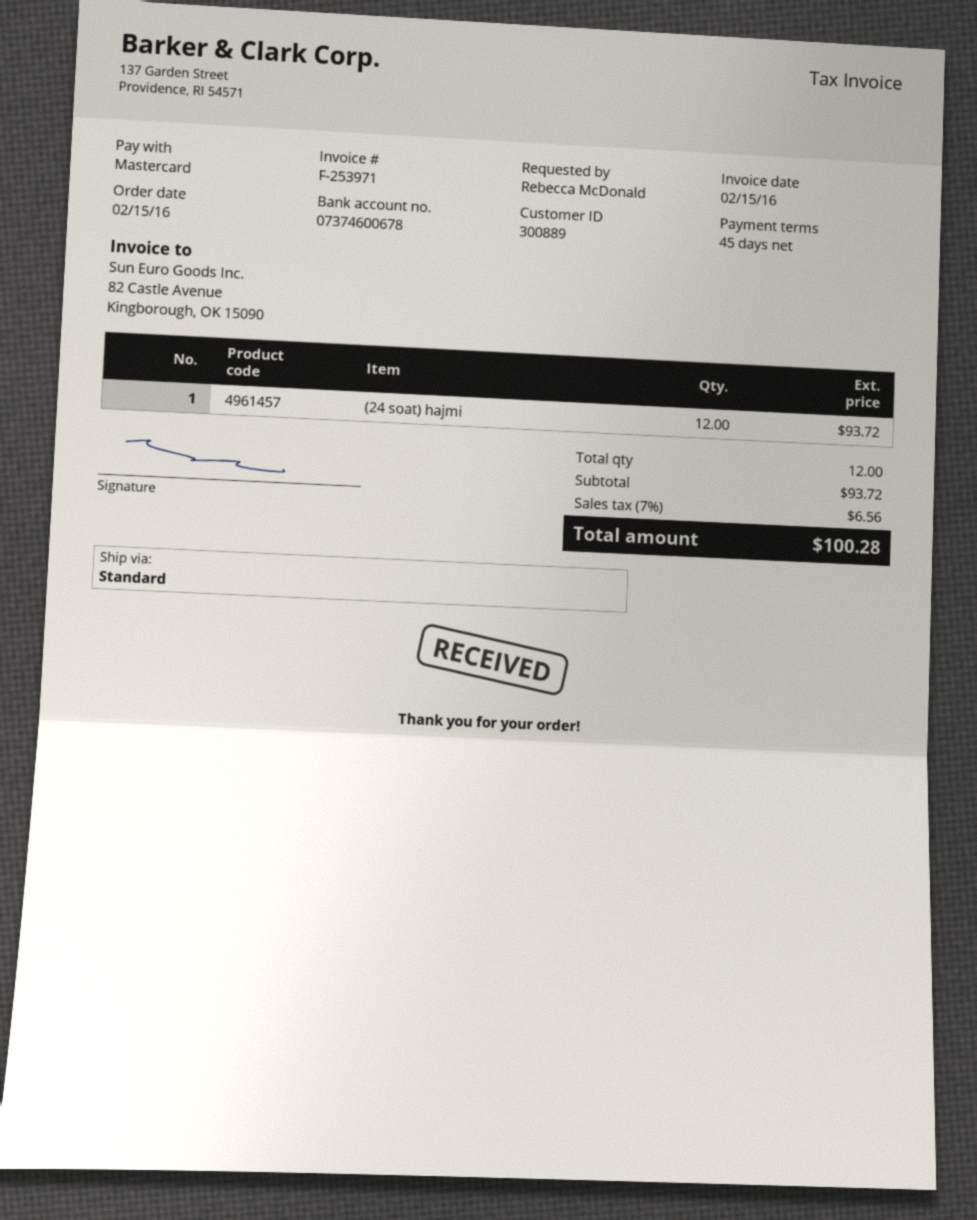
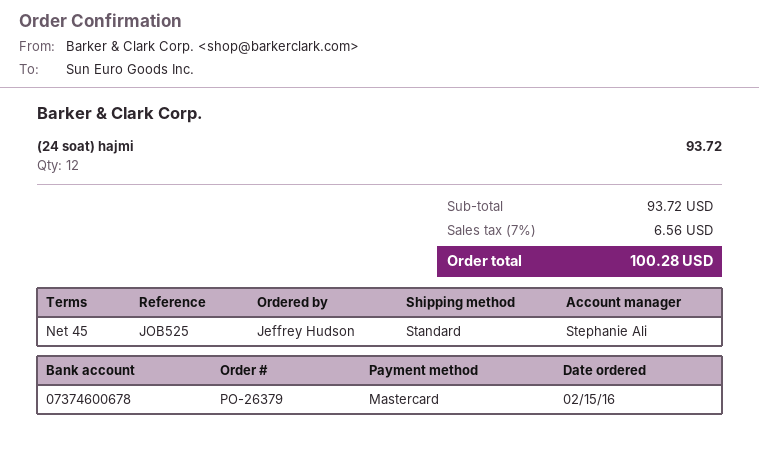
ordered by: Rebecca McDonald -> Jeffrey Hudson

